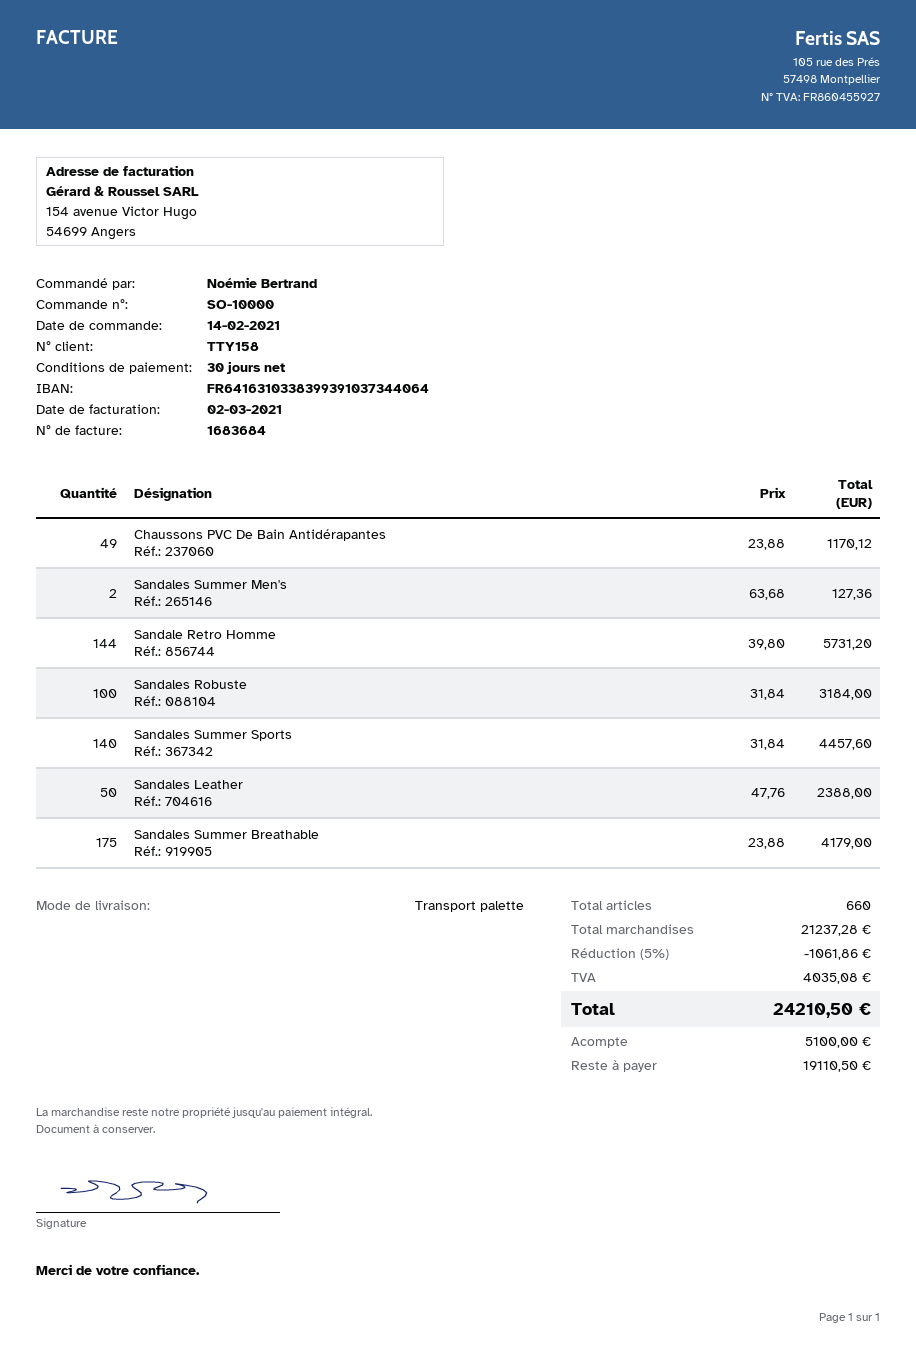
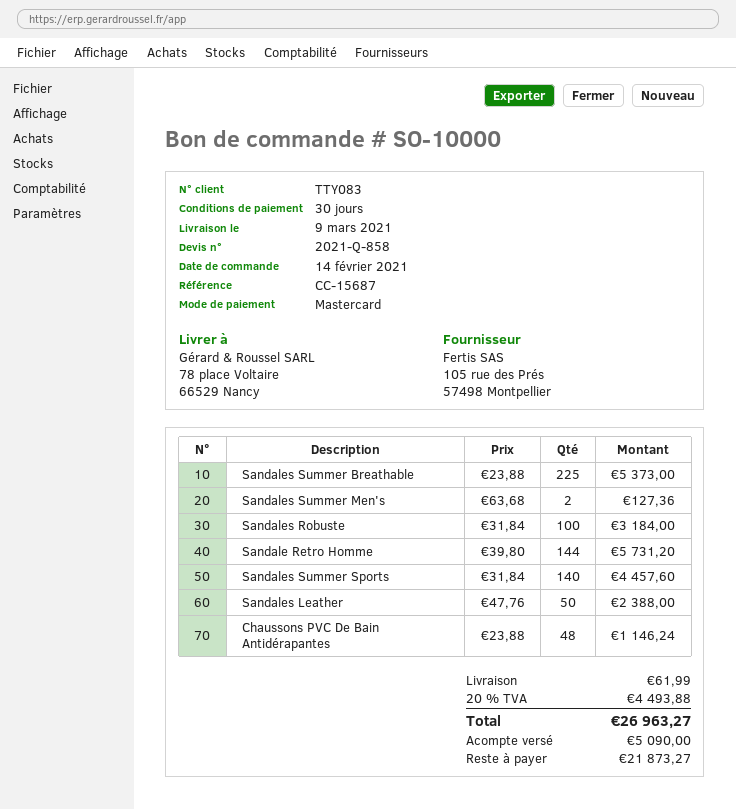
customer number: TTY158 -> TTY083
Chaussons PVC De Bain Antidérapantes: 49 x 23.88 = 1170.12 -> 48 x 23.88 = 1146.24
Sandales Summer Breathable: 175 x 23.88 = 4179.00 -> 225 x 23.88 = 5373.00
discount: 5% = 1061.86 -> none
shipping: none -> 61.99
tax: 4035.08 -> 4493.88
total: 24210.50 -> 26963.27
deposit: 5100.00 -> 5090.00
balance: 19110.50 -> 21873.27

